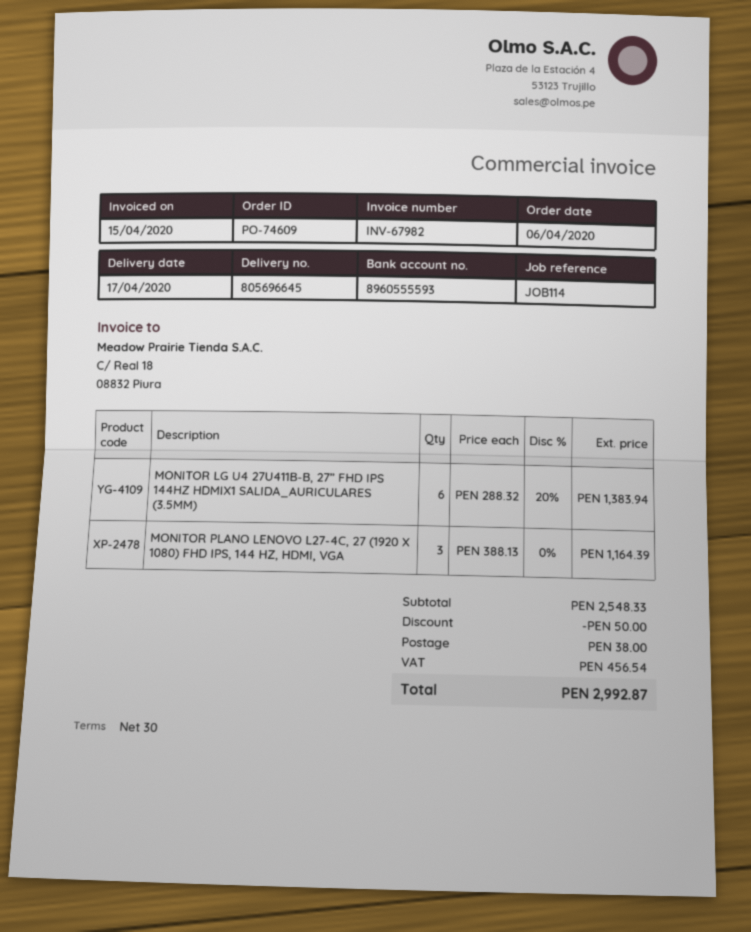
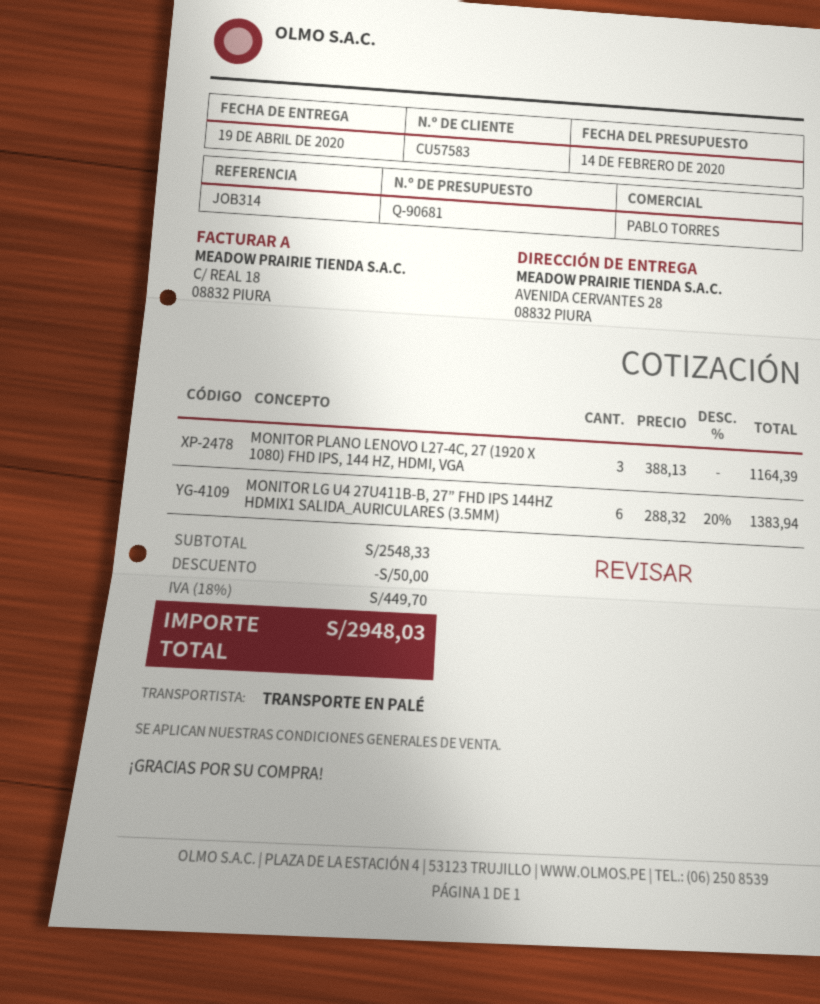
delivery date: 2020-04-17 -> 2020-04-19
reference: JOB114 -> JOB314
shipping: 38.00 -> none
tax: 456.54 -> 449.70
total: 2992.87 -> 2948.03

